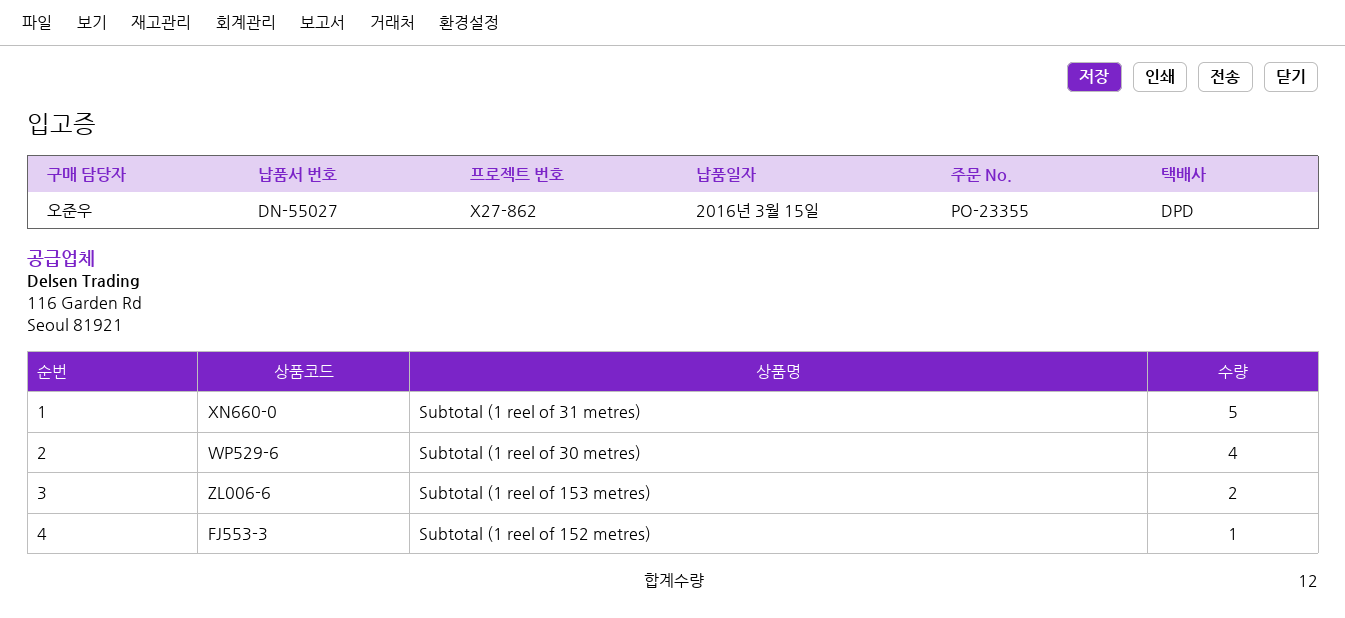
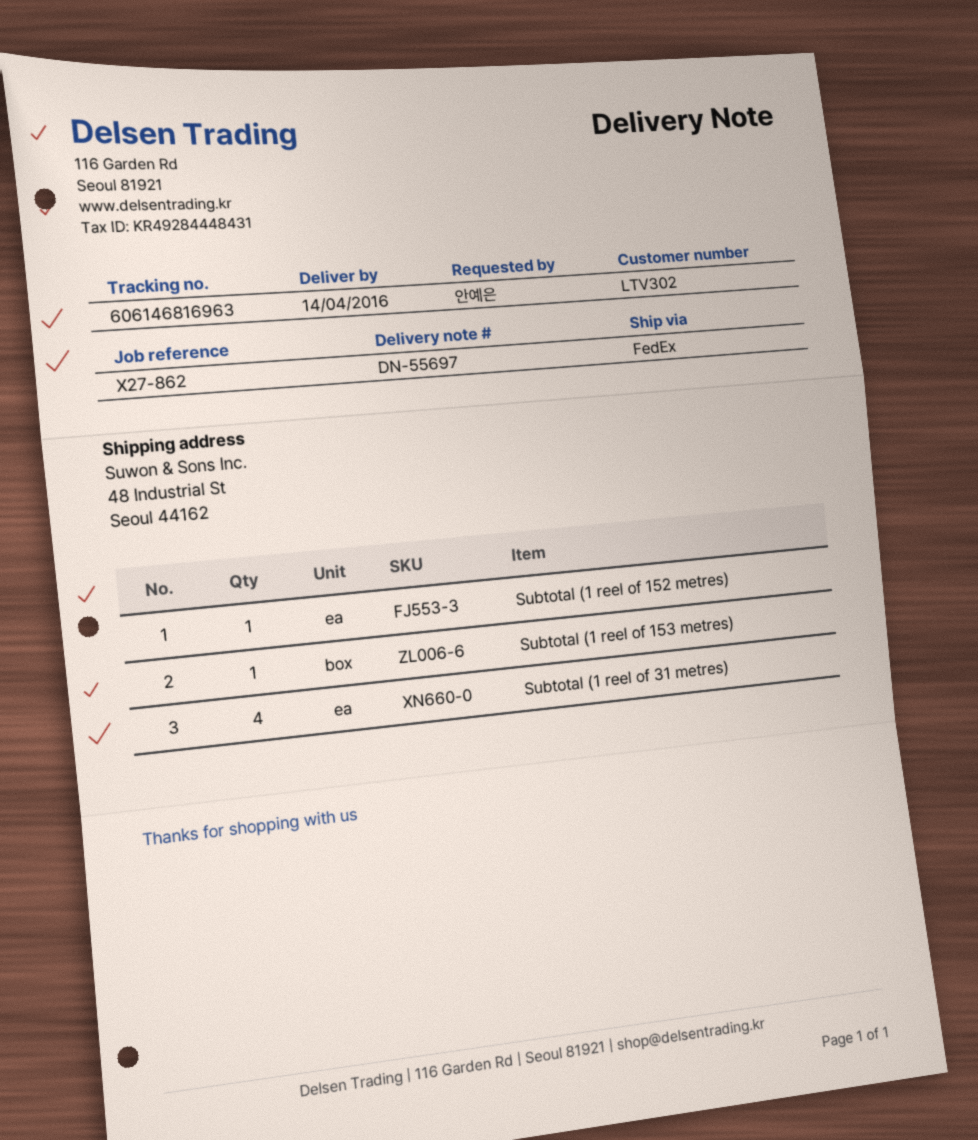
delivery note number: DN-55027 -> DN-55697
delivery date: 2016-03-15 -> 2016-04-14
ordered by: 오준우 -> 안예은
shipping method: DPD -> FedEx
Subtotal (1 reel of 31 metres): 5 -> 4
Subtotal (1 reel of 30 metres): 4 -> none
Subtotal (1 reel of 153 metres): 2 -> 1

